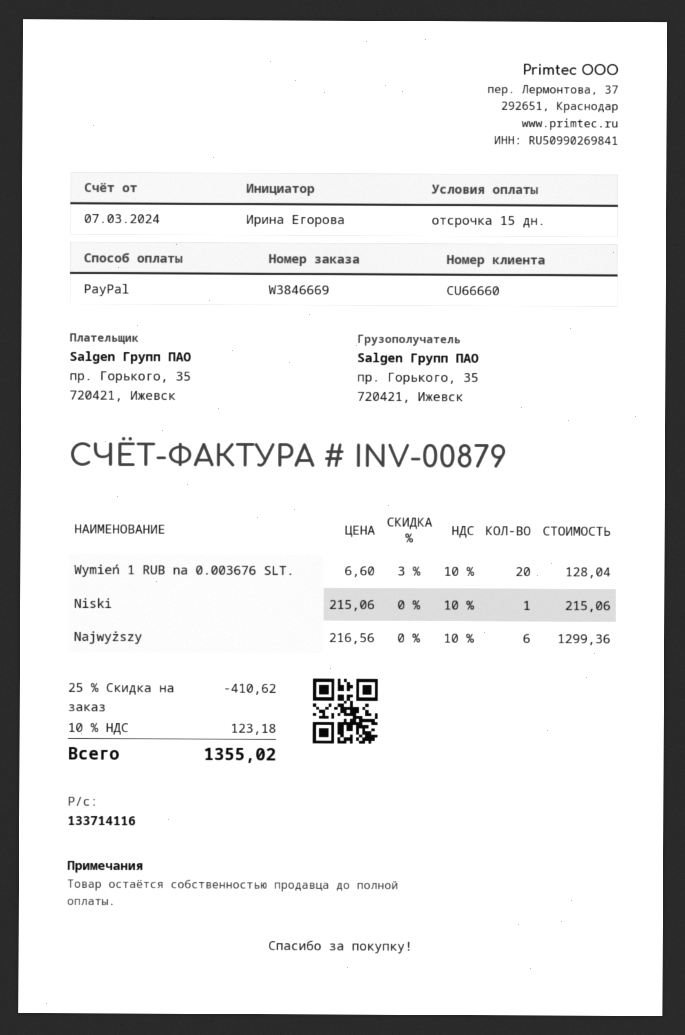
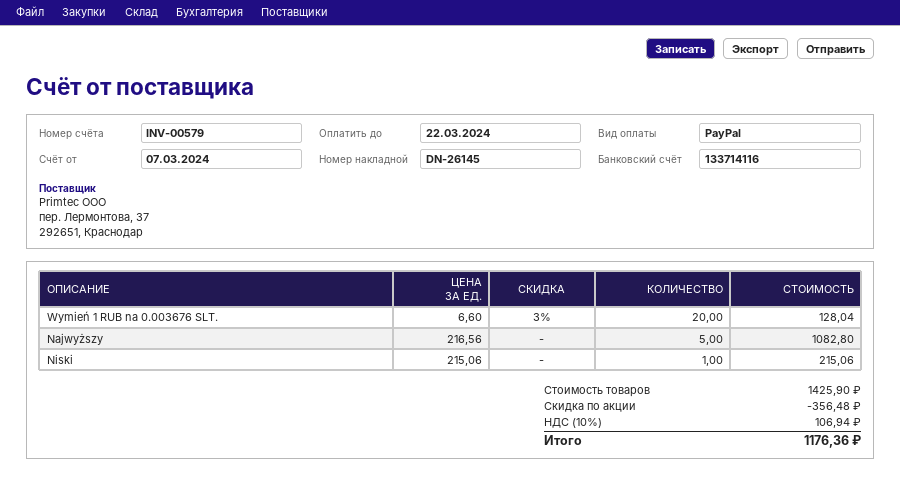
invoice number: INV-00879 -> INV-00579
Najwyższy: 6 x 216.56 = 1299.36 -> 5 x 216.56 = 1082.80
discount: 410.62 -> 356.48
tax: 10% = 123.18 -> 10% = 106.94
total: 1355.02 -> 1176.36

